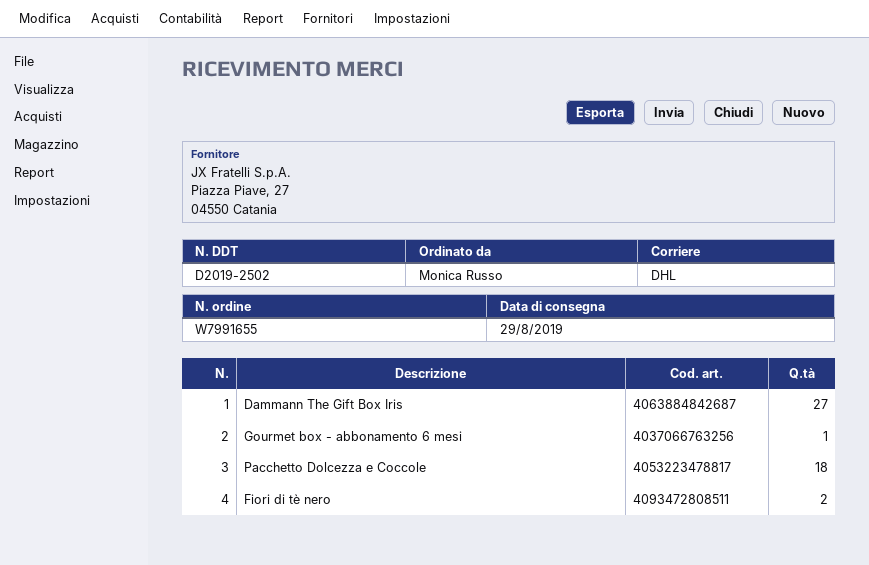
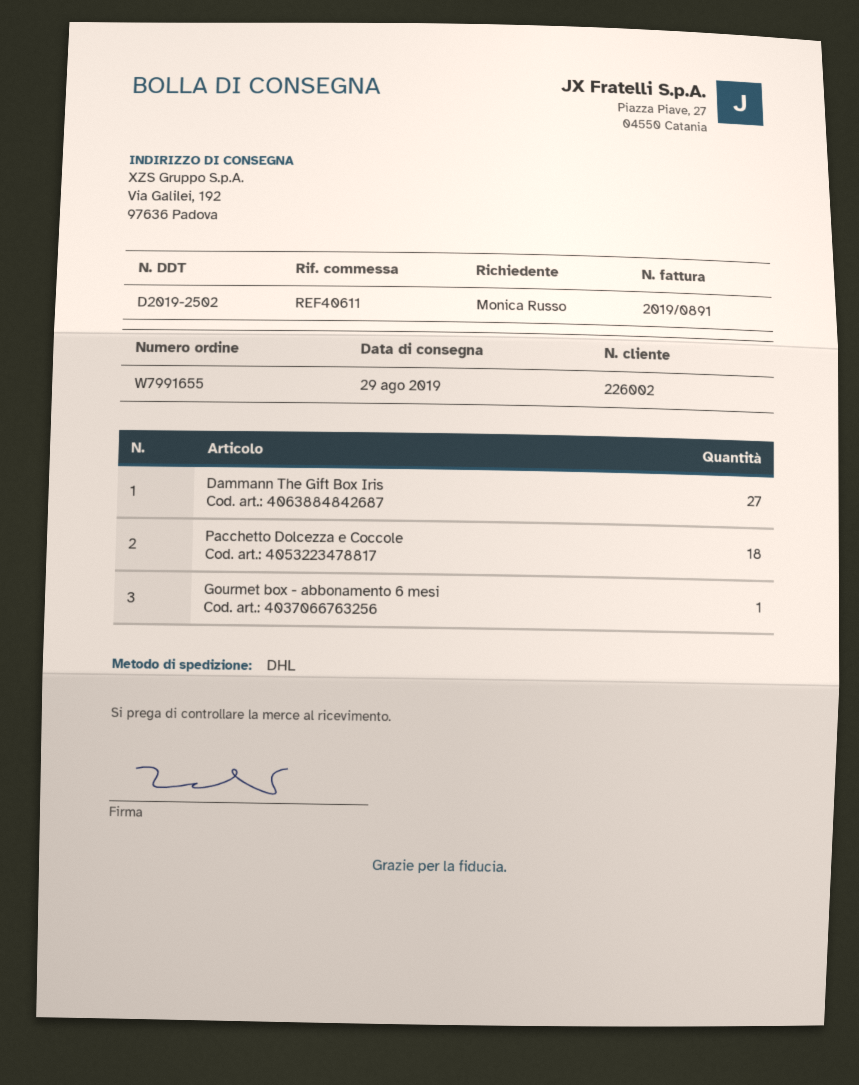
Fiori di tè nero: 2 -> none

